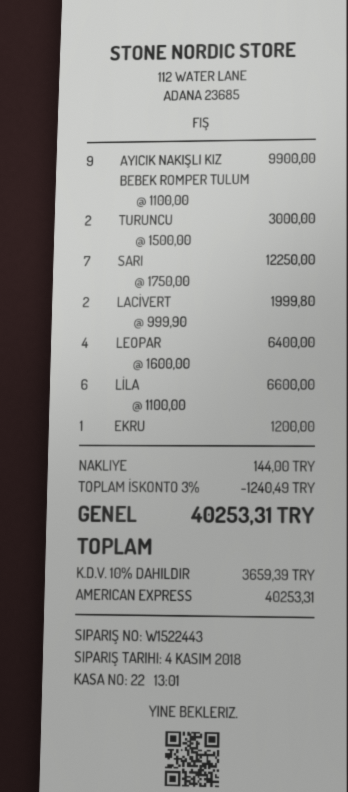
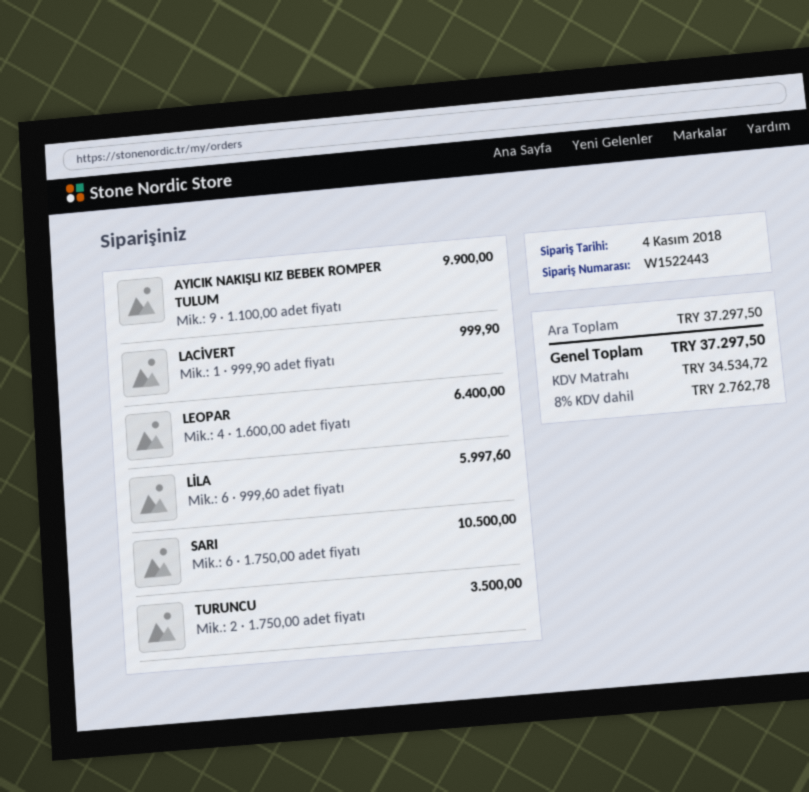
TURUNCU: 2 x 1500.00 = 3000.00 -> 2 x 1750.00 = 3500.00
SARI: 7 x 1750.00 = 12250.00 -> 6 x 1750.00 = 10500.00
LACİVERT: 2 x 999.90 = 1999.80 -> 1 x 999.90 = 999.90
LİLA: 6 x 1100.00 = 6600.00 -> 6 x 999.60 = 5997.60
EKRU: 1 x 1200.00 = 1200.00 -> none
discount: 3% = 1240.49 -> none
shipping: 144.00 -> none
tax: 10% = 3659.39 -> 8% = 2762.78
total: 40253.31 -> 37297.50

